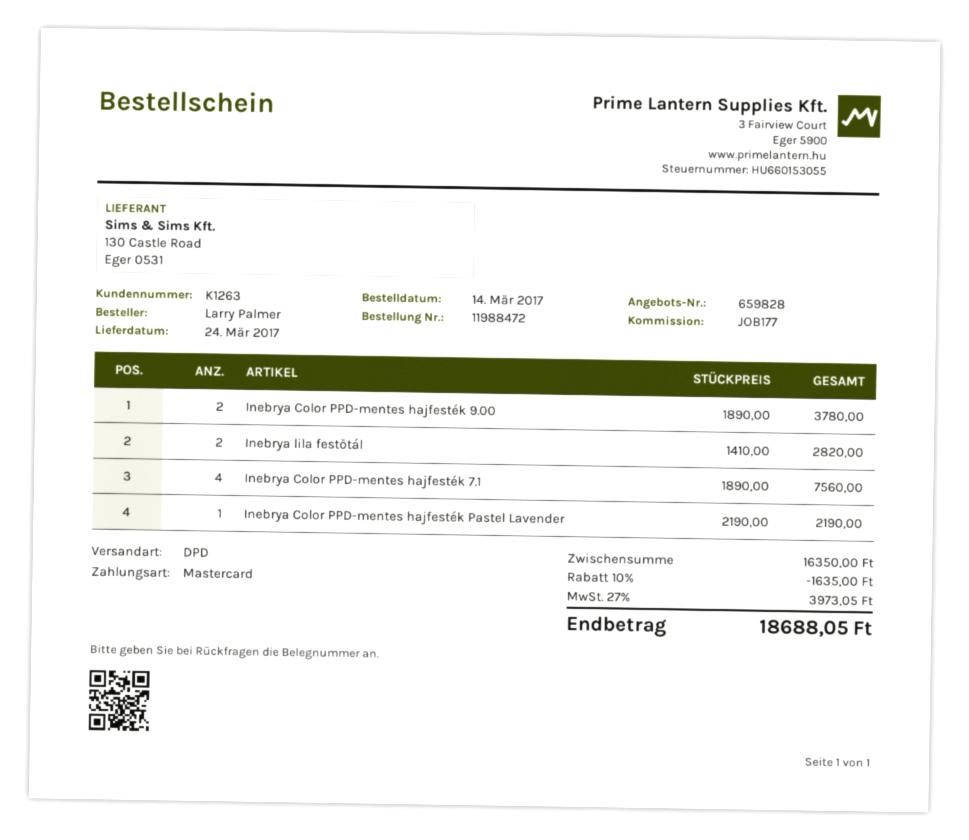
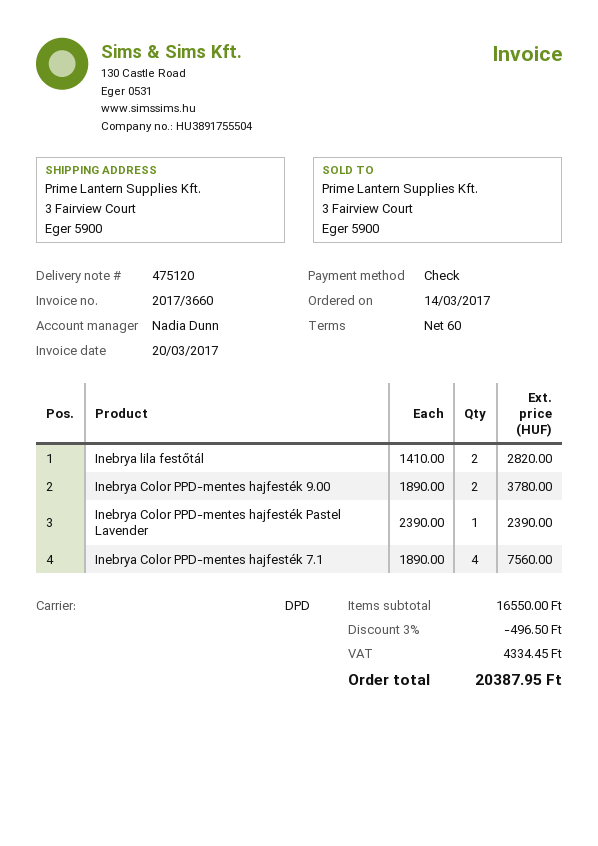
payment method: Mastercard -> cheque
Inebrya Color PPD-mentes hajfesték Pastel Lavender: 1 x 2190.00 = 2190.00 -> 1 x 2390.00 = 2390.00
subtotal: 16350.00 -> 16550.00
discount: 10% = 1635.00 -> 3% = 496.50
tax: 3973.05 -> 4334.45
total: 18688.05 -> 20387.95

